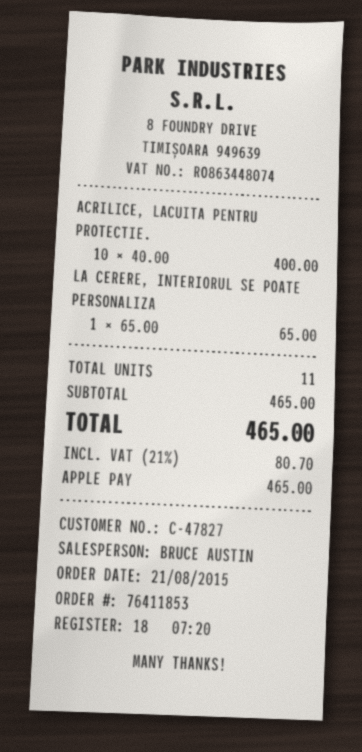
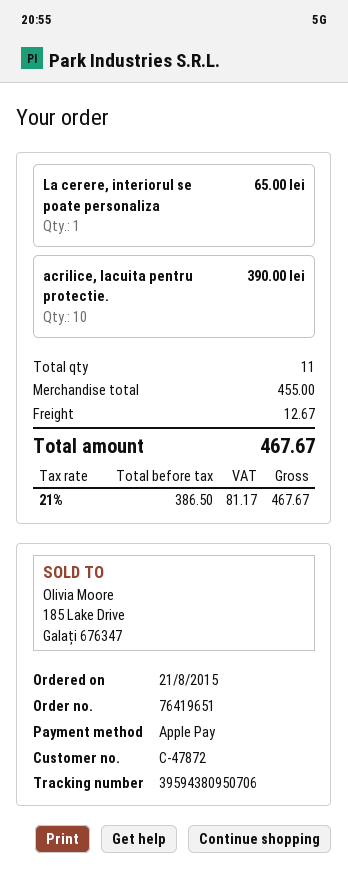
order number: 76411853 -> 76419651
customer number: C-47827 -> C-47872
ACRILICE, LACUITA PENTRU PROTECTIE.: 10 for 400.00 -> 10 for 390.00
subtotal: 465.00 -> 455.00
shipping: none -> 12.67
tax: 21% = 80.70 -> 21% = 81.17
total: 465.00 -> 467.67

